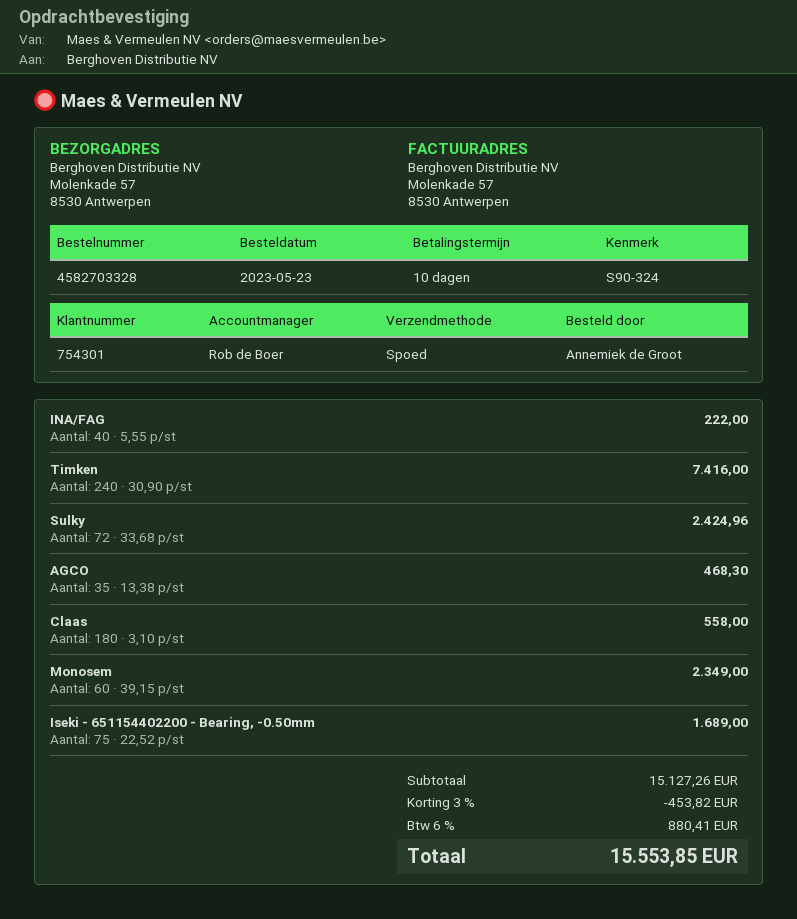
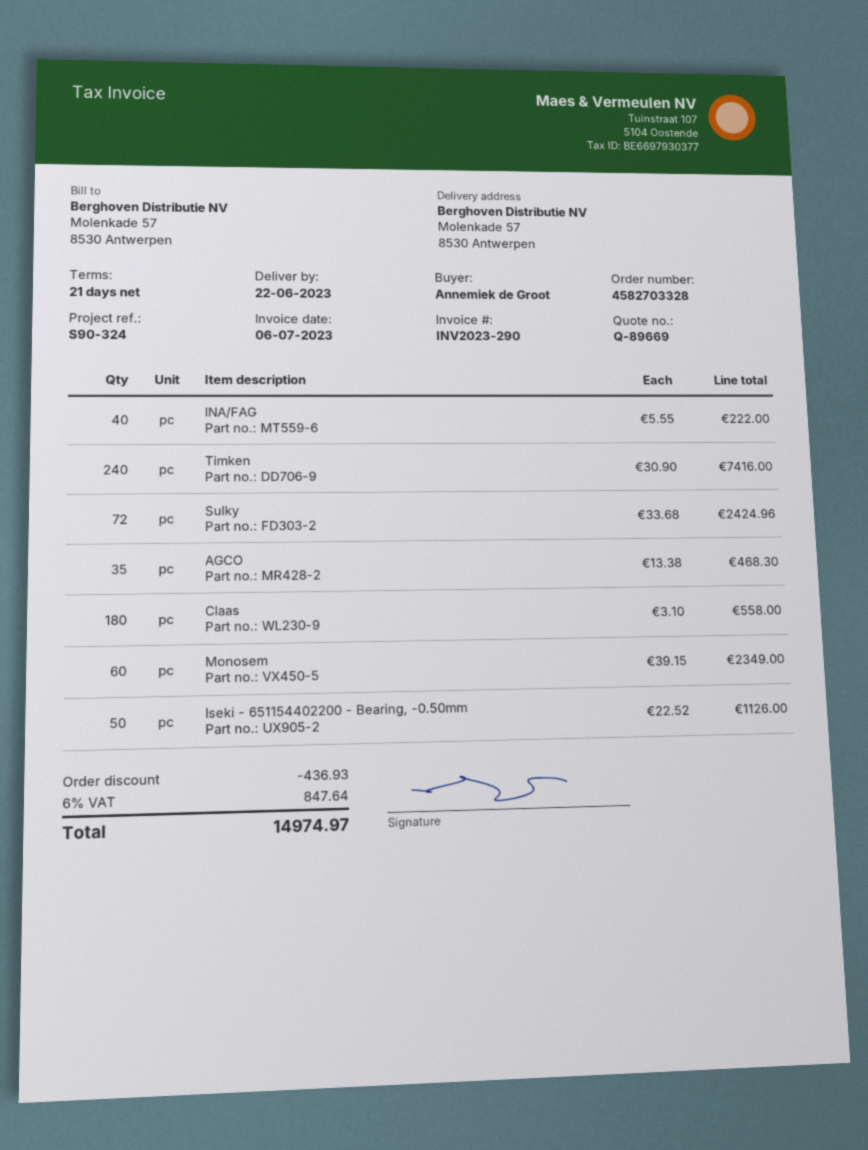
payment terms: 10 days -> 21 days
Iseki - 651154402200 - Bearing, -0.50mm: 75 x 22.52 = 1689.00 -> 50 x 22.52 = 1126.00
discount: 453.82 -> 436.93
tax: 6% = 880.41 -> 6% = 847.64
total: 15553.85 -> 14974.97

